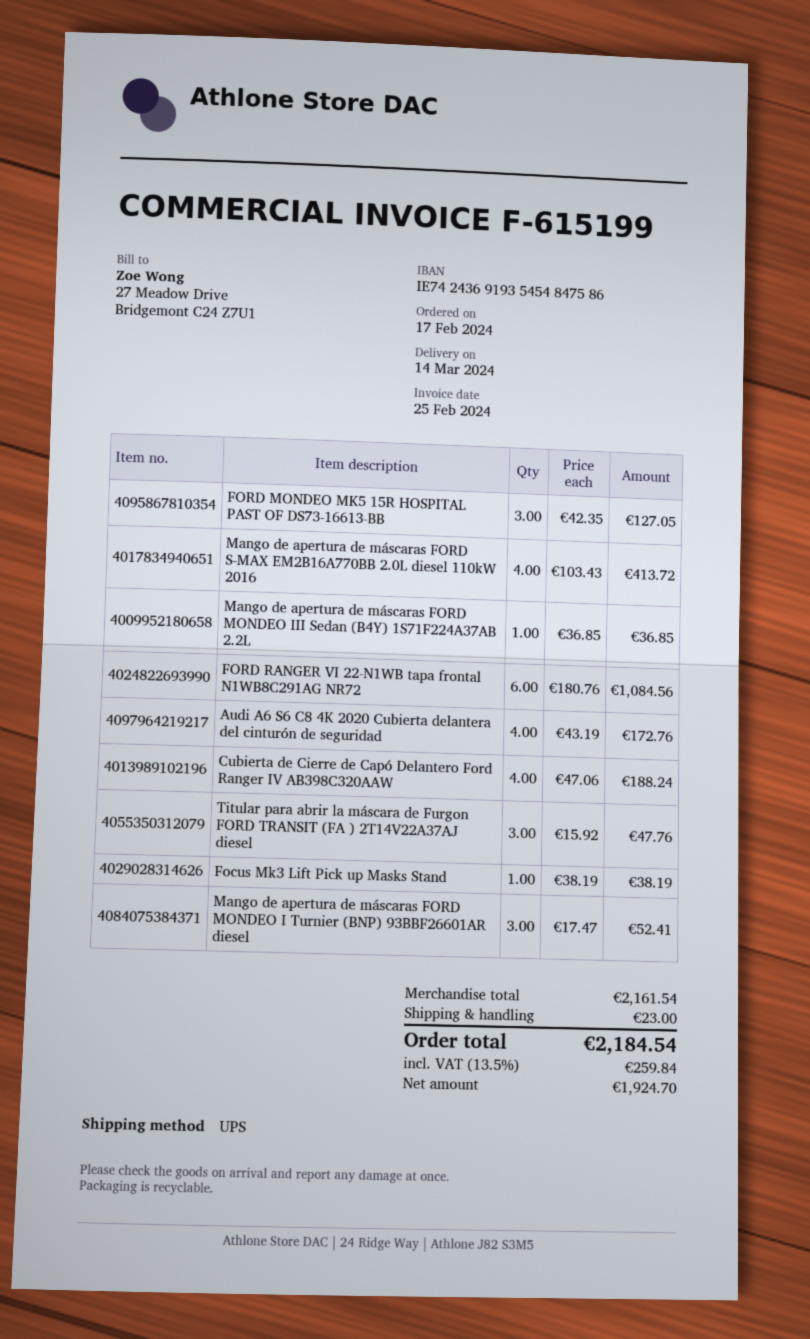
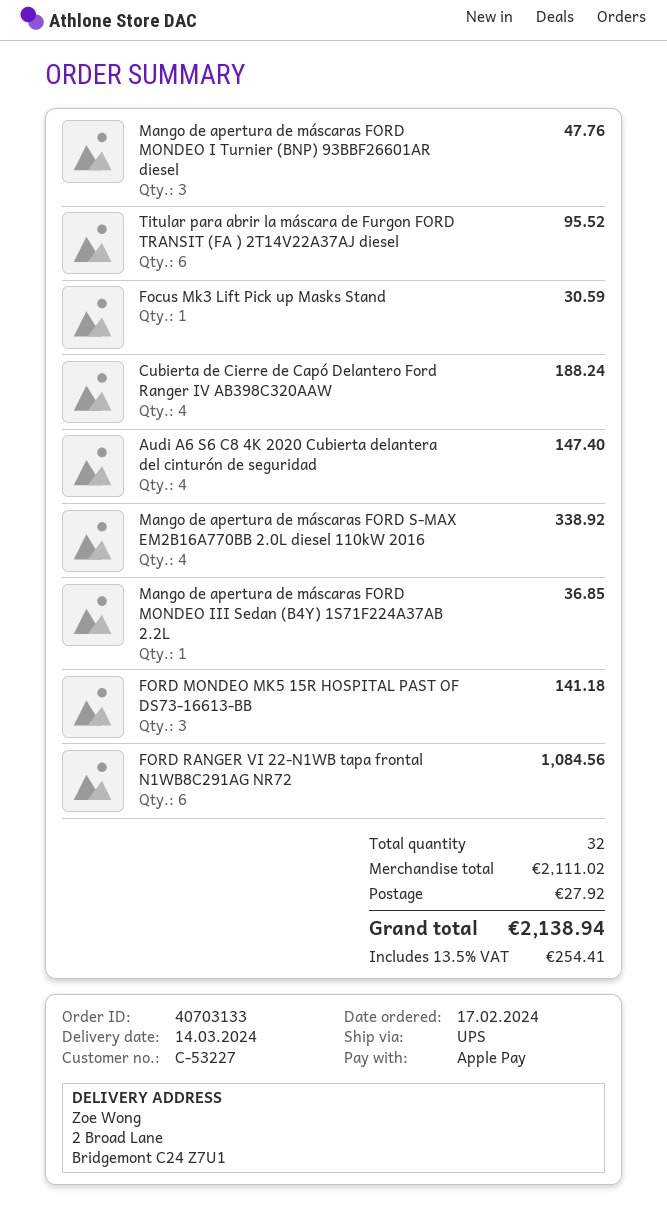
FORD MONDEO MK5 15R HOSPITAL PAST OF DS73-16613-BB: 3 for 127.05 -> 3 for 141.18
Mango de apertura de máscaras FORD S-MAX EM2B16A770BB 2.0L diesel 110kW 2016: 4 for 413.72 -> 4 for 338.92
Audi A6 S6 C8 4K 2020 Cubierta delantera del cinturón de seguridad: 4 for 172.76 -> 4 for 147.40
Titular para abrir la máscara de Furgon FORD TRANSIT (FA ) 2T14V22A37AJ diesel: 3 for 47.76 -> 6 for 95.52
Focus Mk3 Lift Pick up Masks Stand: 1 for 38.19 -> 1 for 30.59
Mango de apertura de máscaras FORD MONDEO I Turnier (BNP) 93BBF26601AR diesel: 3 for 52.41 -> 3 for 47.76
subtotal: 2161.54 -> 2111.02
shipping: 23.00 -> 27.92
tax: 13.5% = 259.84 -> 13.5% = 254.41
total: 2184.54 -> 2138.94

